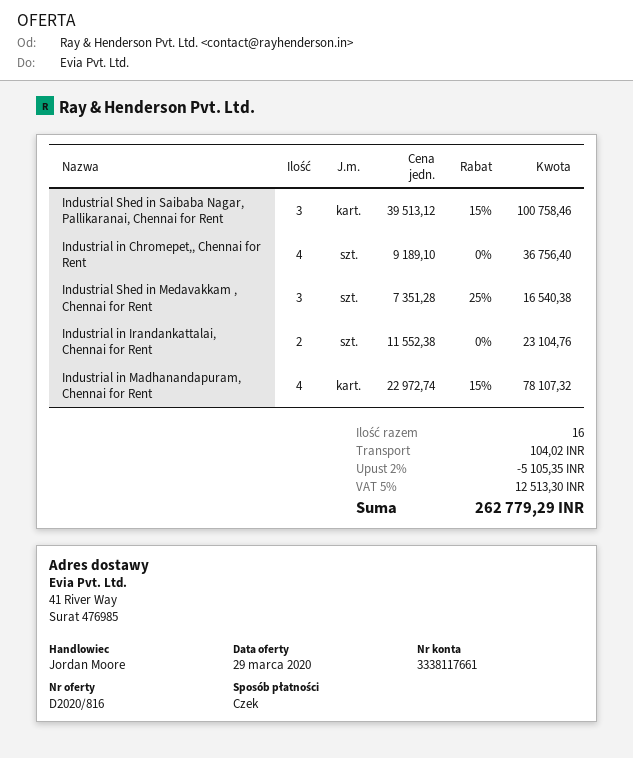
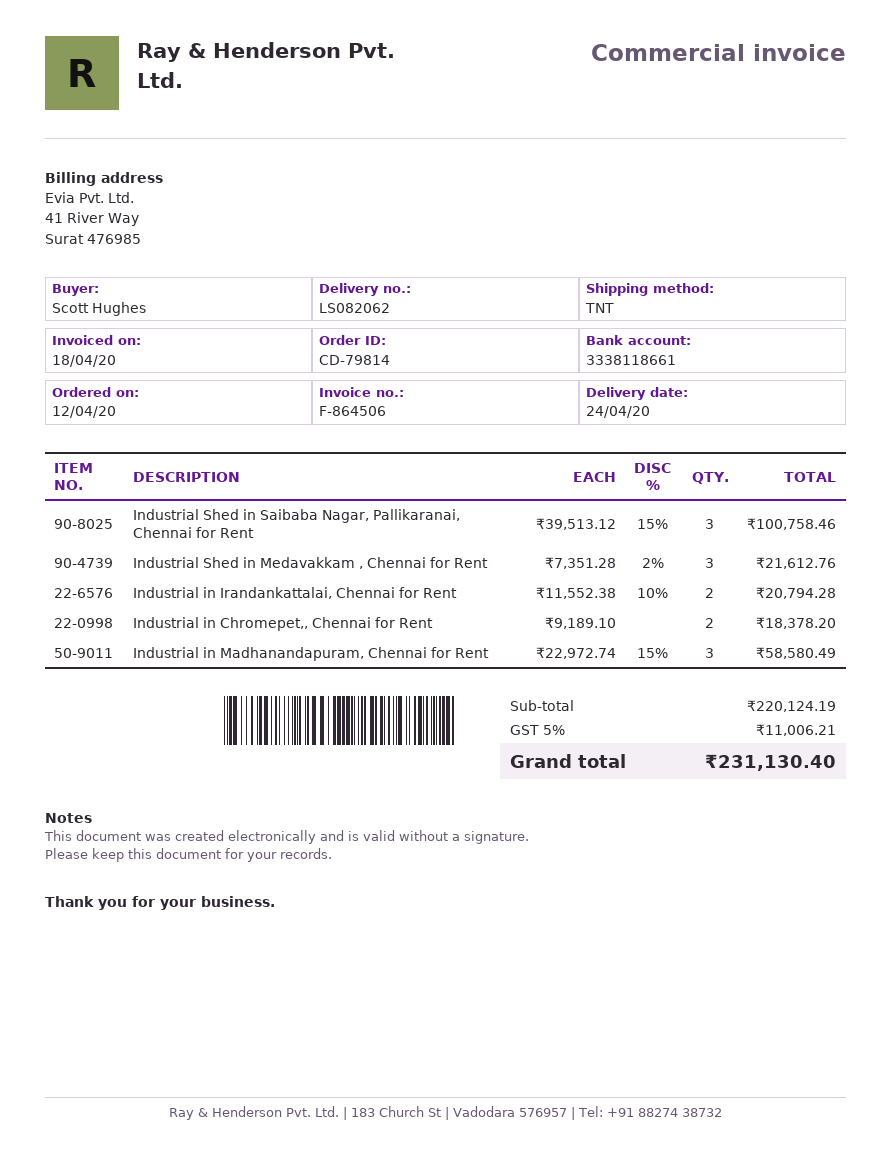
bank account: 3338117661 -> 3338118661
Industrial in Chromepet,, Chennai for Rent: 4 x 9189.10 = 36756.40 -> 2 x 9189.10 = 18378.20
Industrial Shed in Medavakkam , Chennai for Rent: 3 x 7351.28 - 25% = 16540.38 -> 3 x 7351.28 - 2% = 21612.76
Industrial in Irandankattalai, Chennai for Rent: 2 x 11552.38 = 23104.76 -> 2 x 11552.38 - 10% = 20794.28
Industrial in Madhanandapuram, Chennai for Rent: 4 x 22972.74 - 15% = 78107.32 -> 3 x 22972.74 - 15% = 58580.49
discount: 2% = 5105.35 -> none
shipping: 104.02 -> none
tax: 5% = 12513.30 -> 5% = 11006.21
total: 262779.29 -> 231130.40

